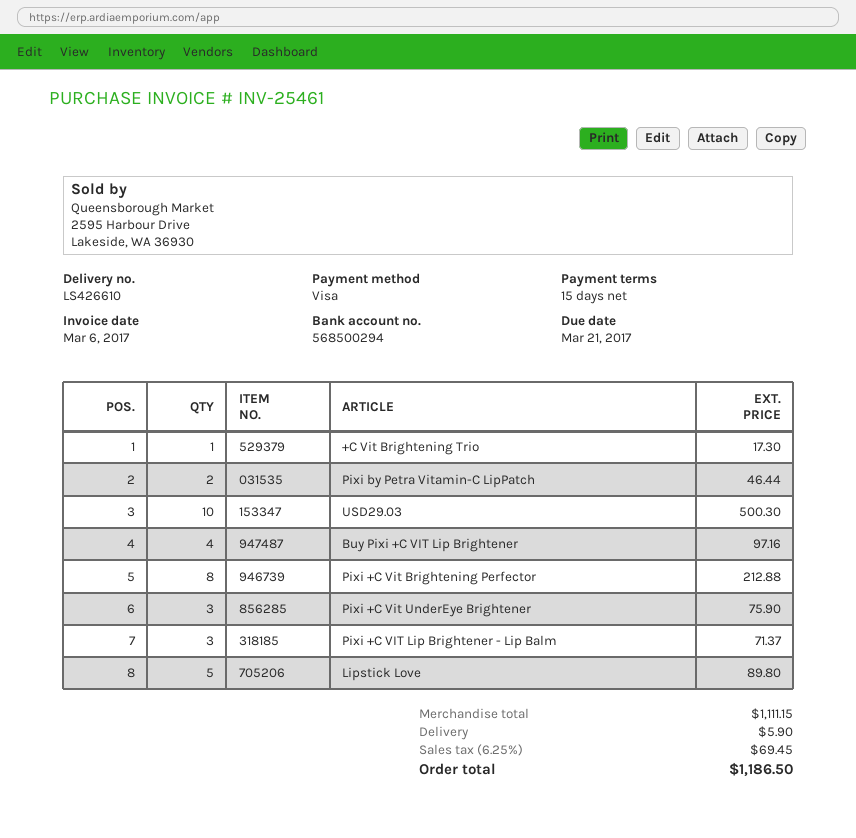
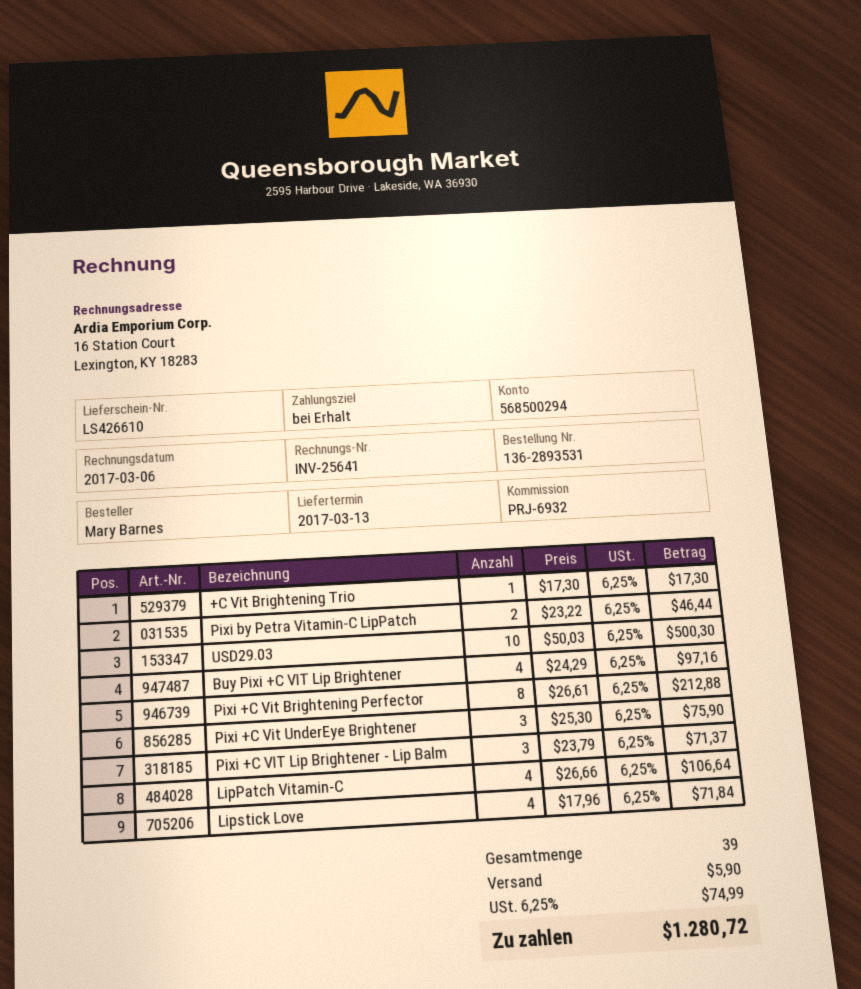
invoice number: INV-25461 -> INV-25641
payment terms: 15 days -> on receipt
Lipstick Love: 5 for 89.80 -> 4 for 71.84
LipPatch Vitamin-C: none -> 4 for 106.64
tax: 6.25% = 69.45 -> 6.25% = 74.99
total: 1186.50 -> 1280.72

